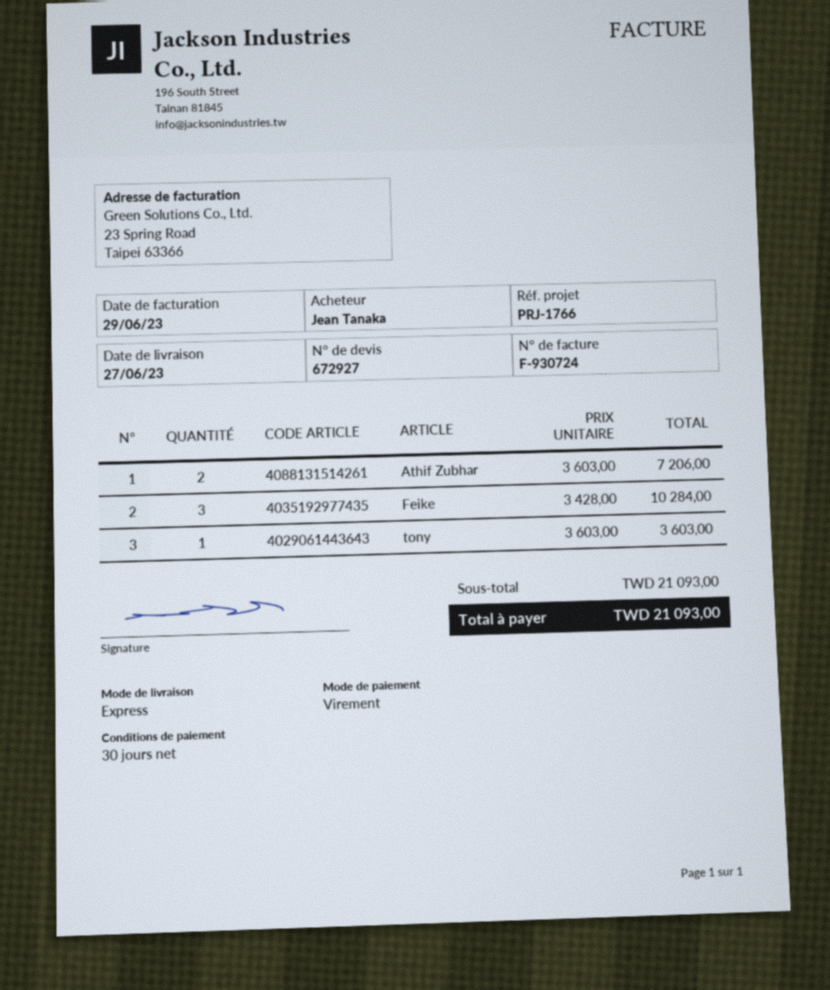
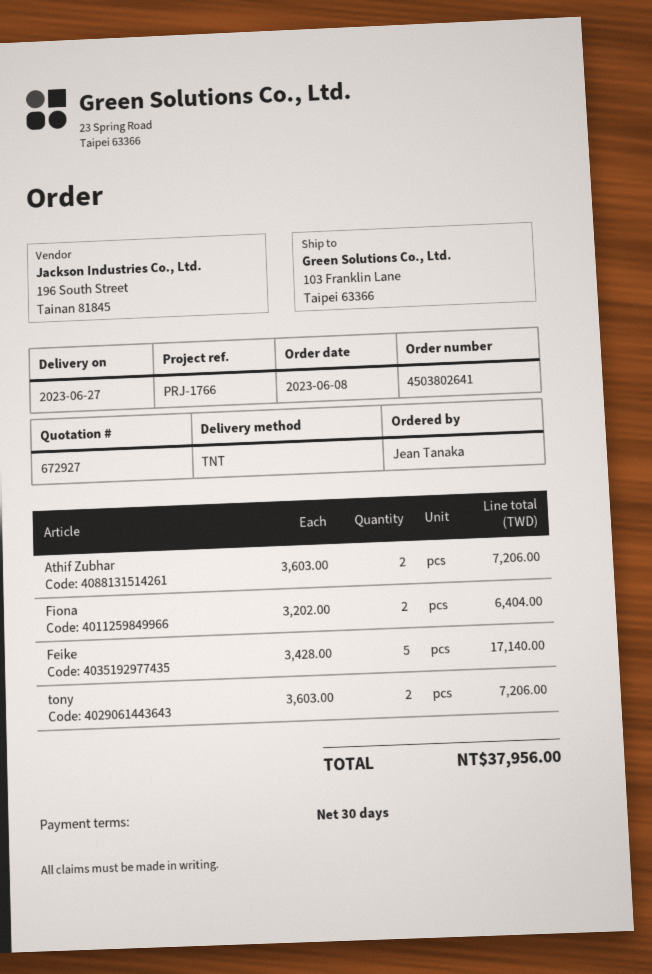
shipping method: express -> TNT
Feike: 3 x 3428.00 = 10284.00 -> 5 x 3428.00 = 17140.00
tony: 1 x 3603.00 = 3603.00 -> 2 x 3603.00 = 7206.00
Fiona: none -> 2 x 3202.00 = 6404.00
total: 21093.00 -> 37956.00

